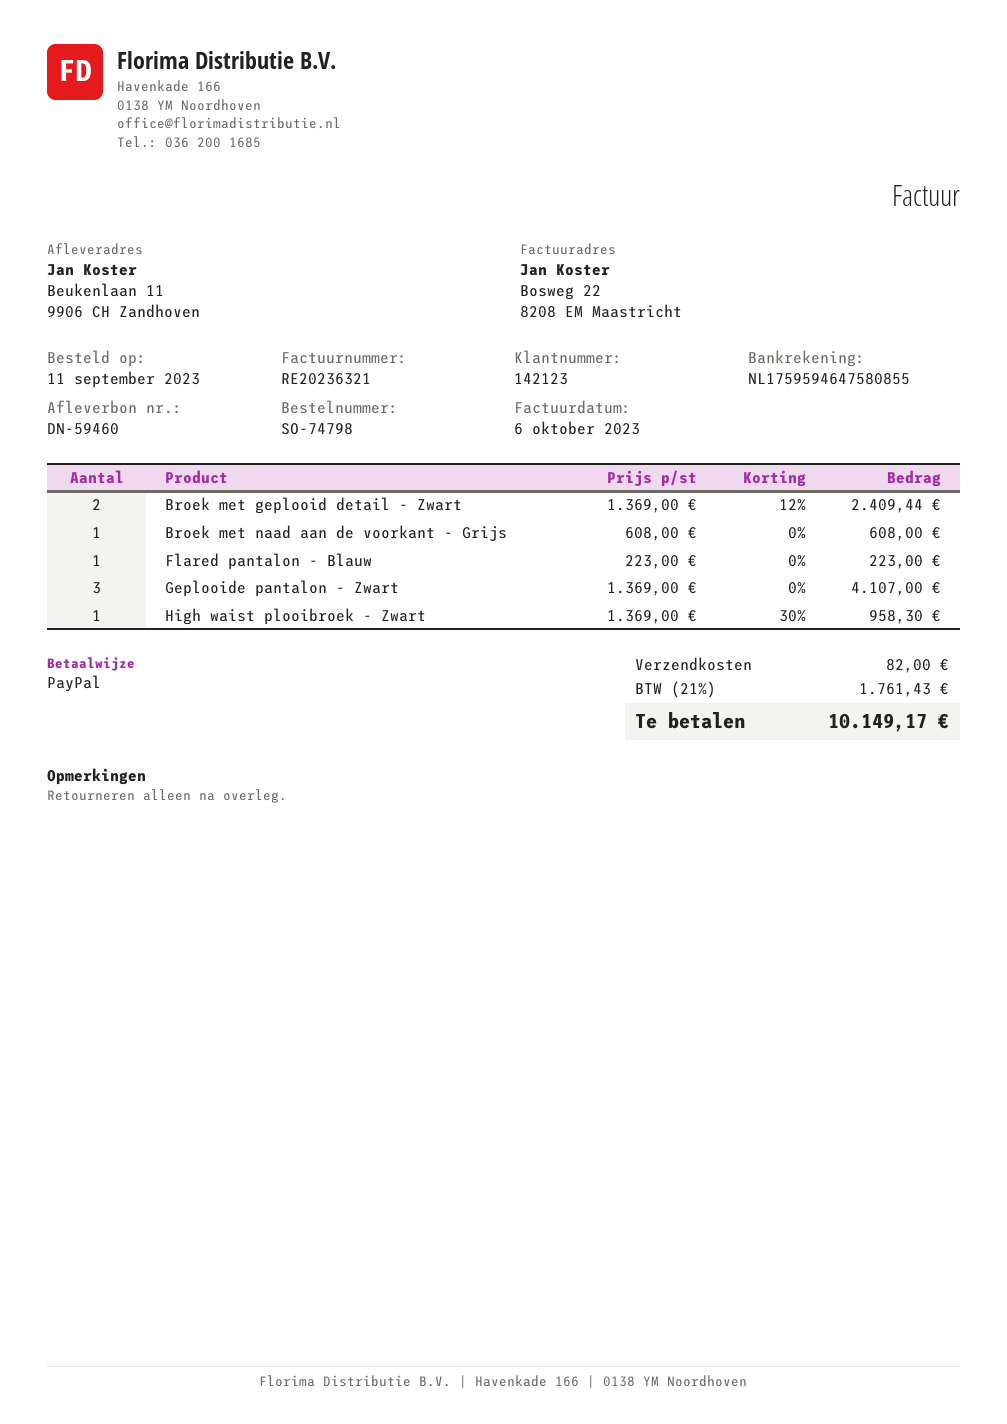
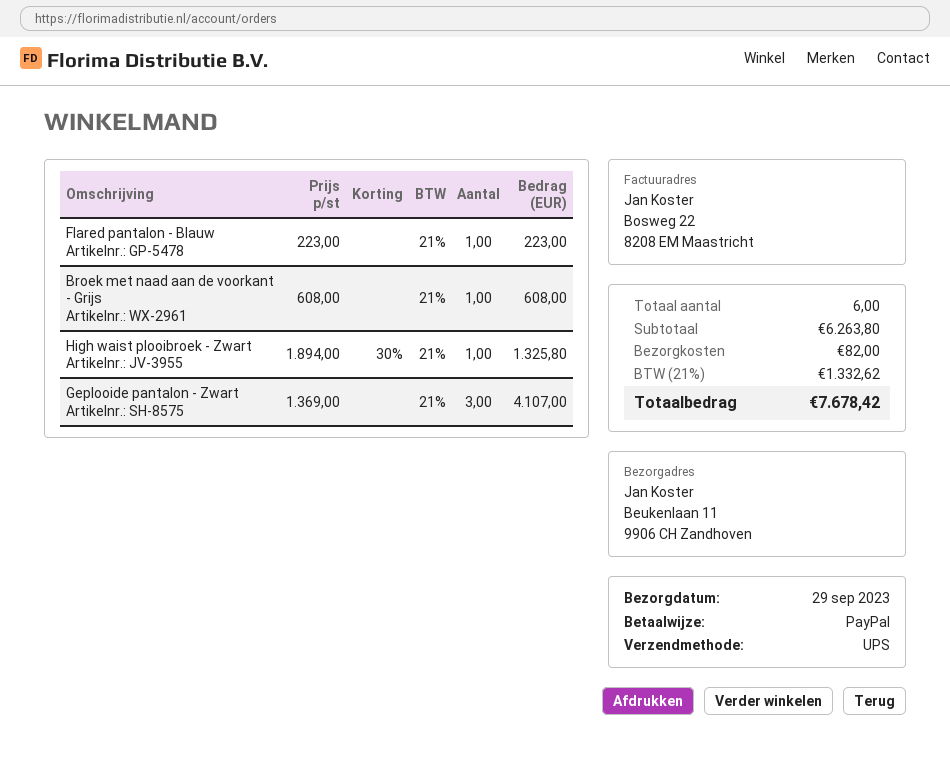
Broek met geplooid detail - Zwart: 2 x 1369.00 - 12% = 2409.44 -> none
High waist plooibroek - Zwart: 1 x 1369.00 - 30% = 958.30 -> 1 x 1894.00 - 30% = 1325.80
tax: 21% = 1761.43 -> 21% = 1332.62
total: 10149.17 -> 7678.42

